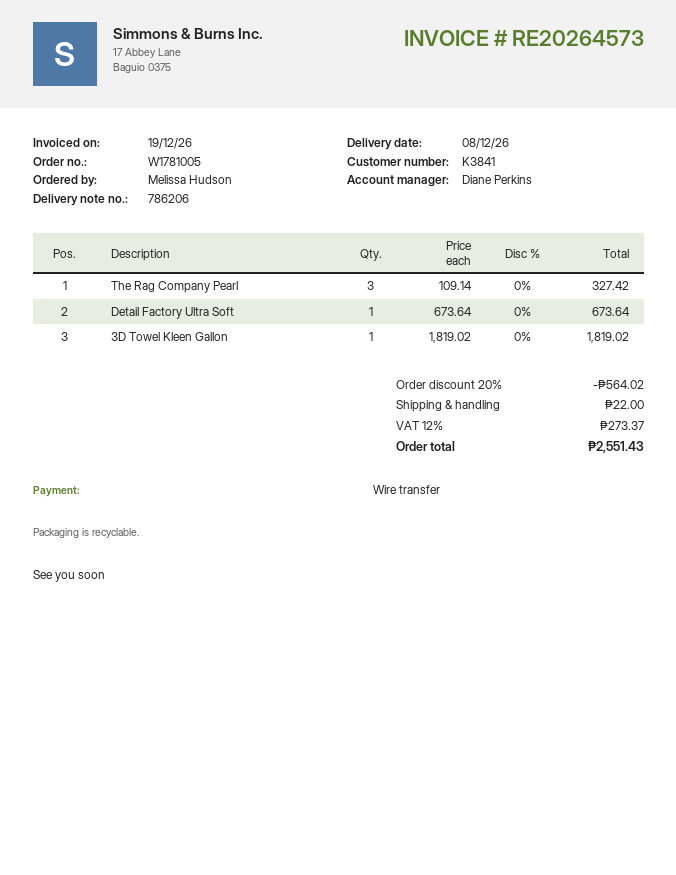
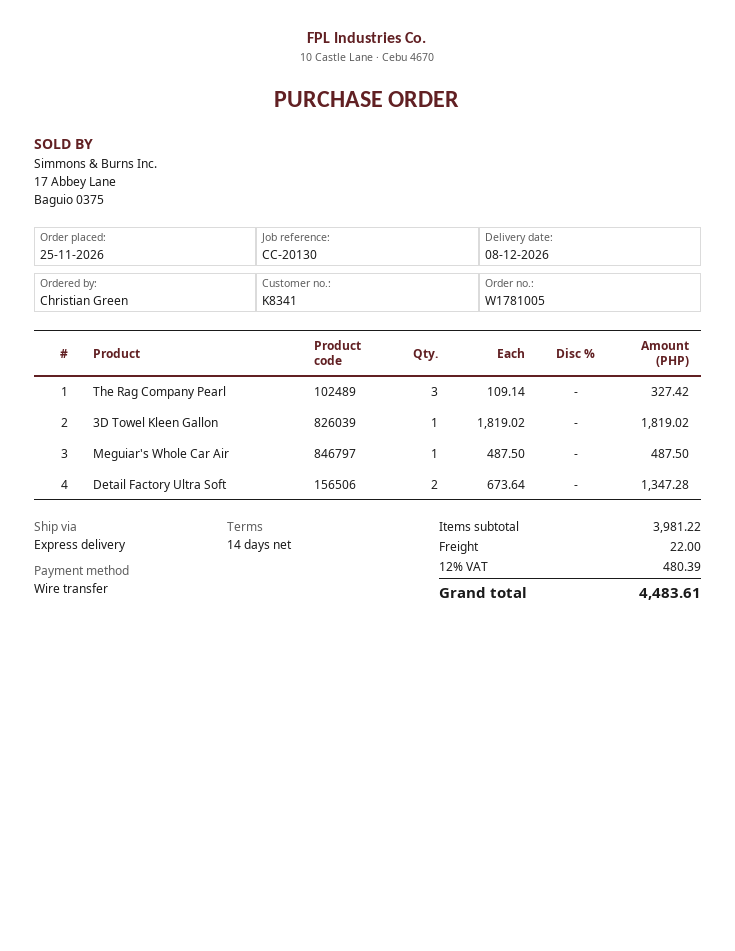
customer number: K3841 -> K8341
ordered by: Melissa Hudson -> Christian Green
Detail Factory Ultra Soft: 1 x 673.64 = 673.64 -> 2 x 673.64 = 1347.28
Meguiar's Whole Car Air: none -> 1 x 487.50 = 487.50
discount: 20% = 564.02 -> none
tax: 12% = 273.37 -> 12% = 480.39
total: 2551.43 -> 4483.61

